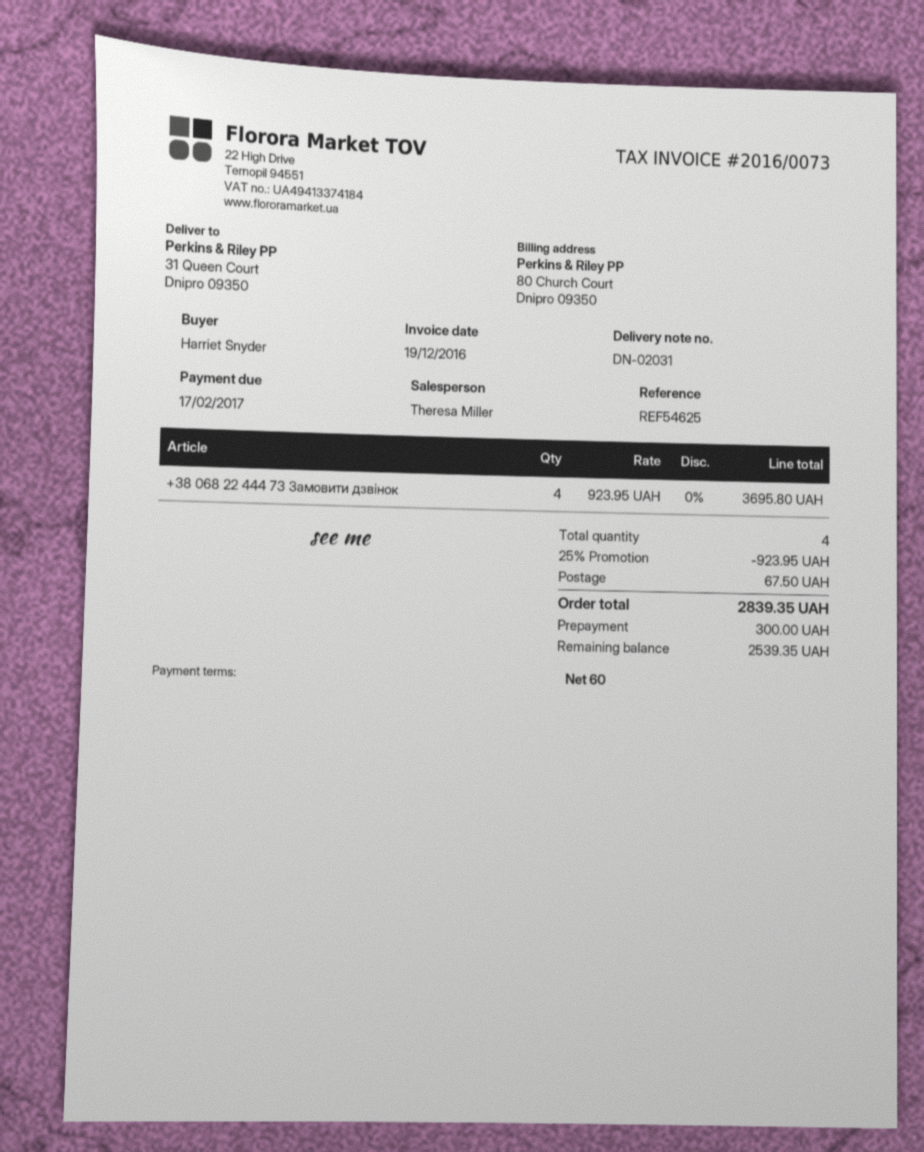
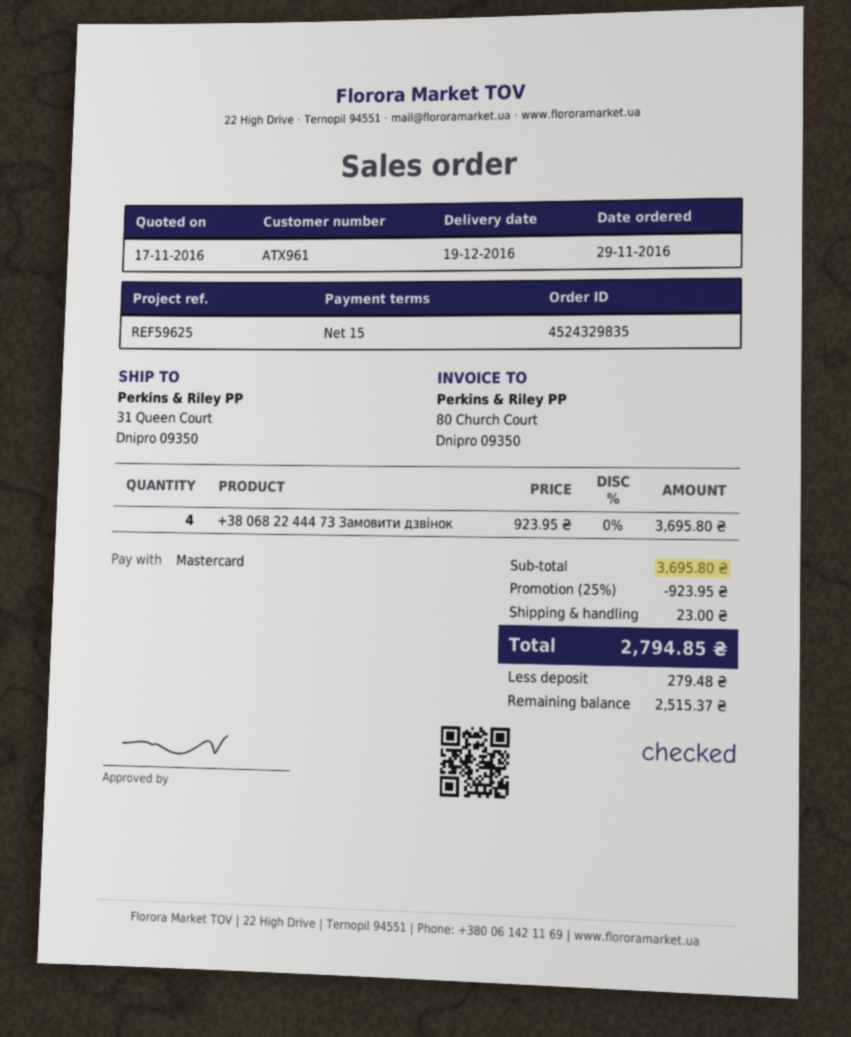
payment terms: 60 days -> 15 days
reference: REF54625 -> REF59625
shipping: 67.50 -> 23.00
total: 2839.35 -> 2794.85
deposit: 300.00 -> 279.48
balance: 2539.35 -> 2515.37

